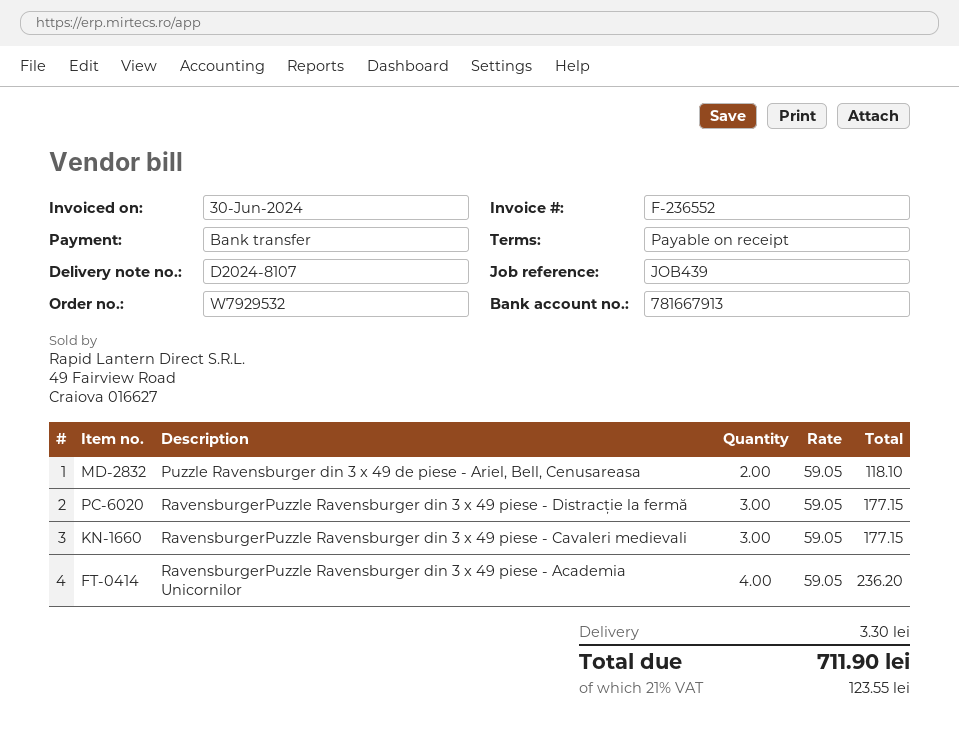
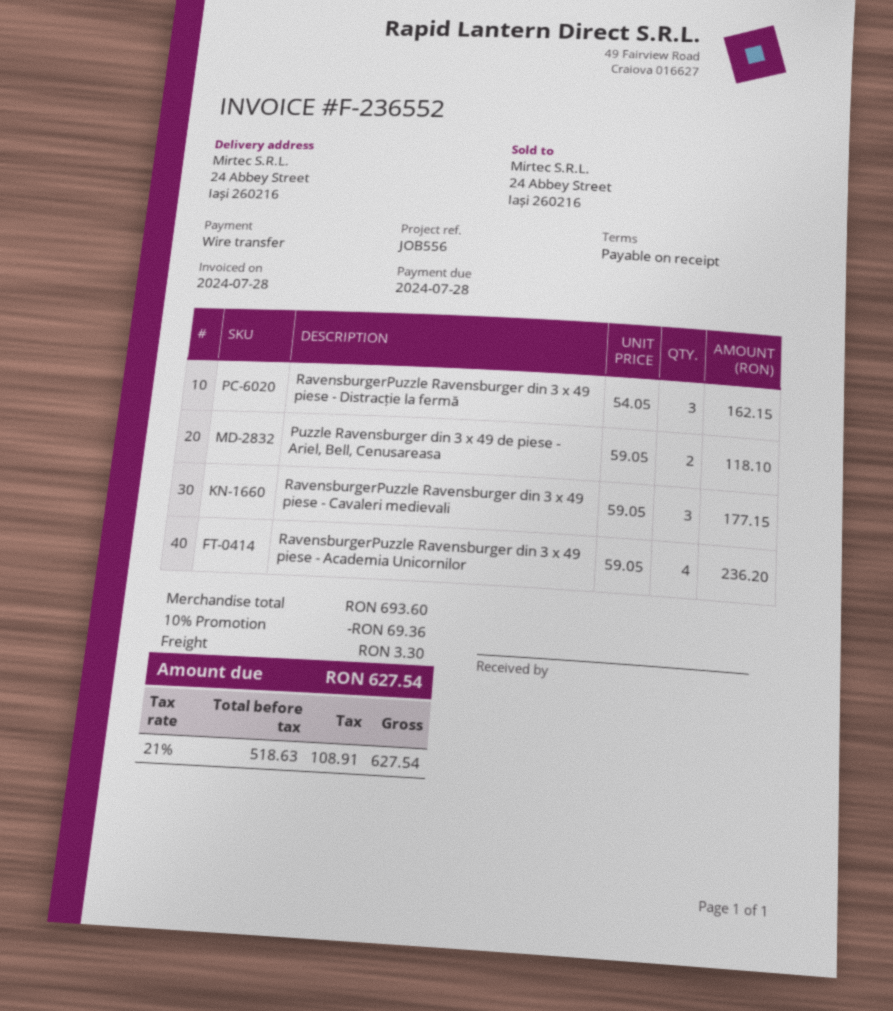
invoice date: 2024-06-30 -> 2024-07-28
reference: JOB439 -> JOB556
RavensburgerPuzzle Ravensburger din 3 x 49 piese - Distracție la fermă: 3 x 59.05 = 177.15 -> 3 x 54.05 = 162.15
discount: none -> 10% = 69.36
tax: 21% = 123.55 -> 21% = 108.91
total: 711.90 -> 627.54

